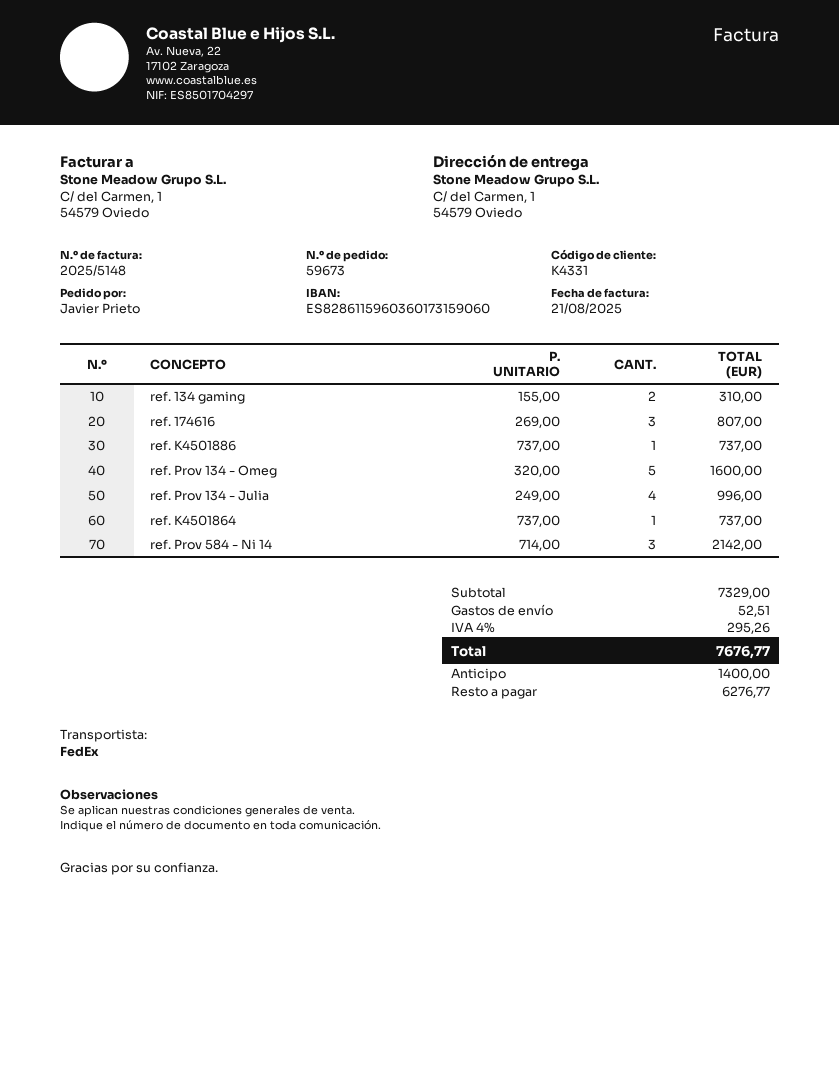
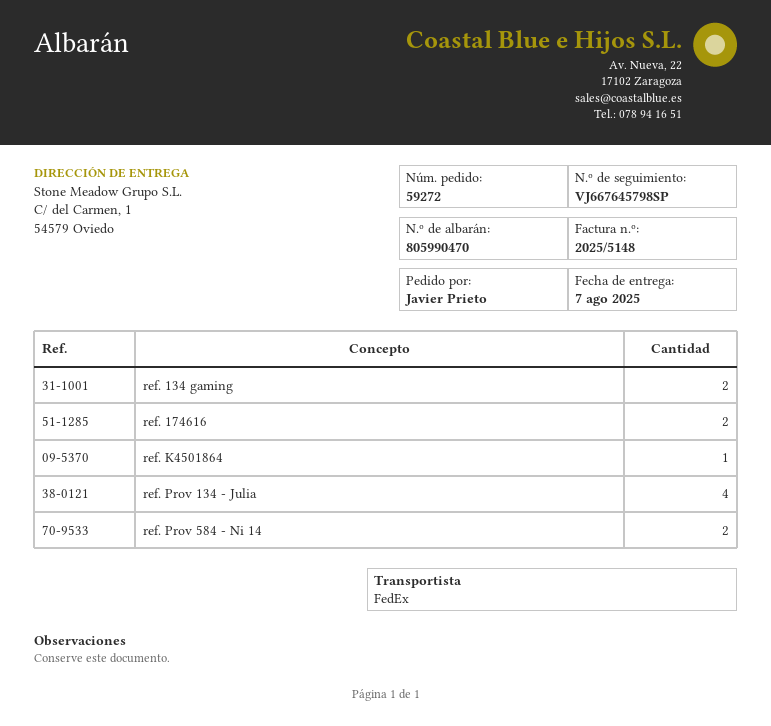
order number: 59673 -> 59272
ref. 174616: 3 -> 2
ref. K4501886: 1 -> none
ref. Prov 134 - Omeg: 5 -> none
ref. Prov 584 - Ni 14: 3 -> 2

